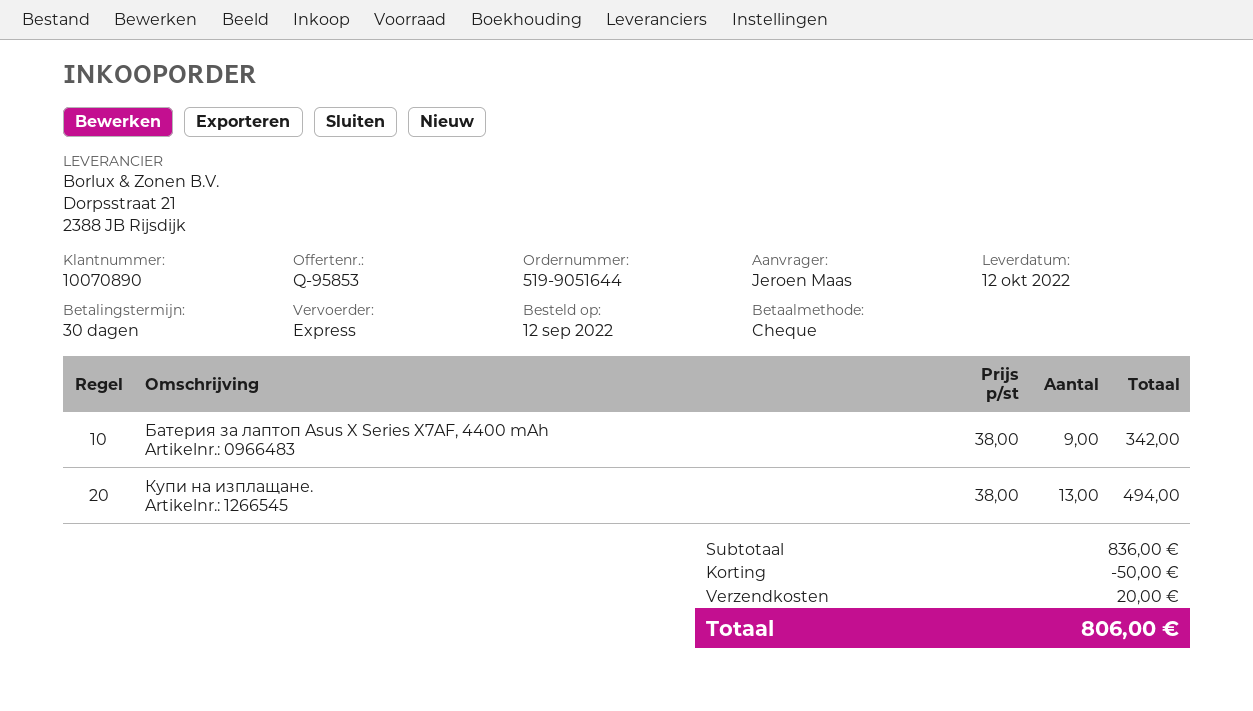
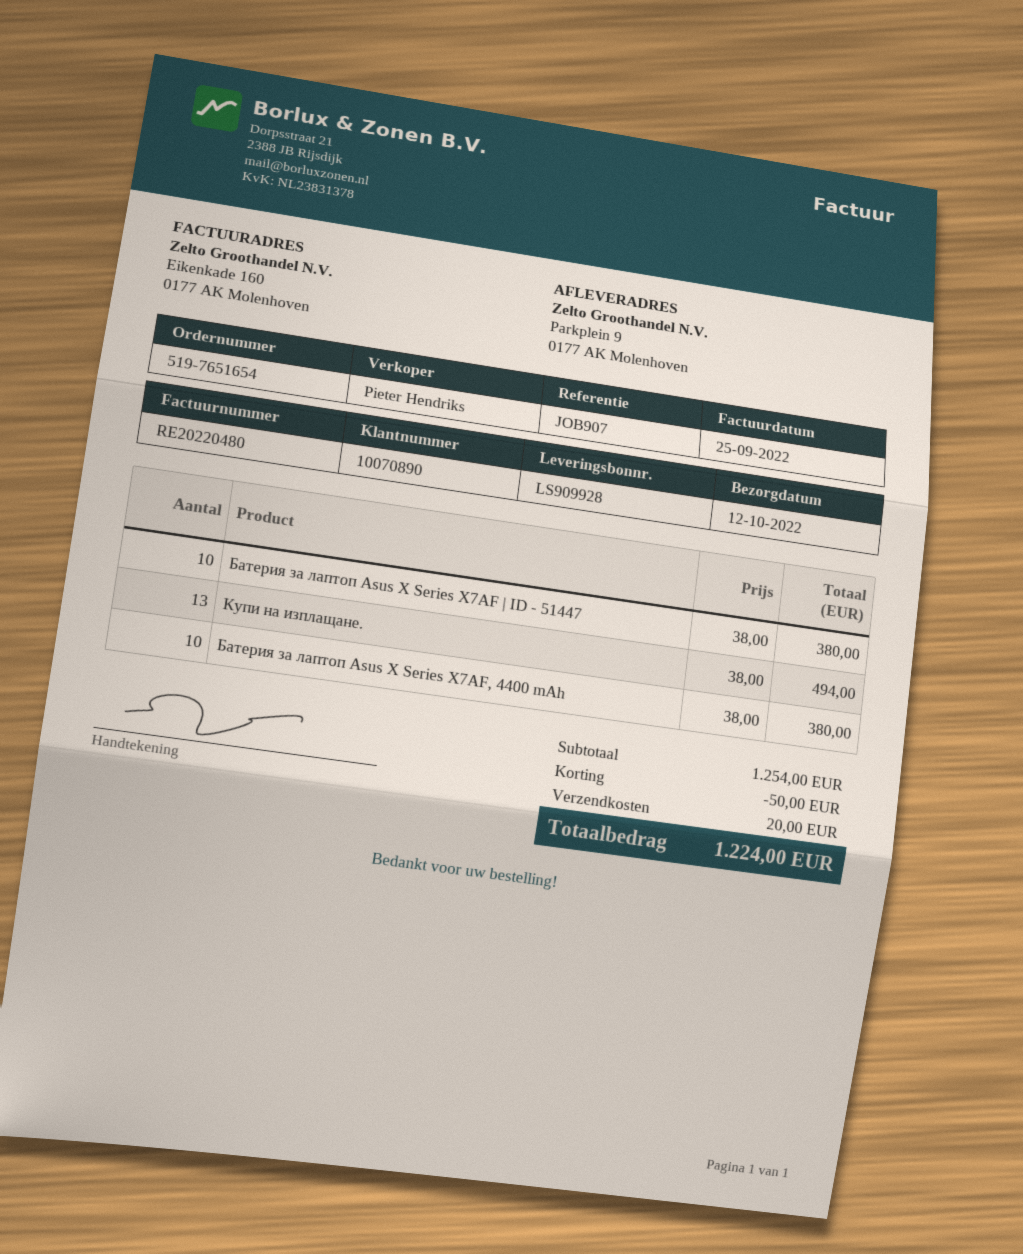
order number: 519-9051644 -> 519-7651654
Батерия за лаптоп Asus X Series X7AF, 4400 mAh: 9 x 38.00 = 342.00 -> 10 x 38.00 = 380.00
Батерия за лаптоп Asus X Series X7AF | ID - 51447: none -> 10 x 38.00 = 380.00
subtotal: 836.00 -> 1254.00
total: 806.00 -> 1224.00

